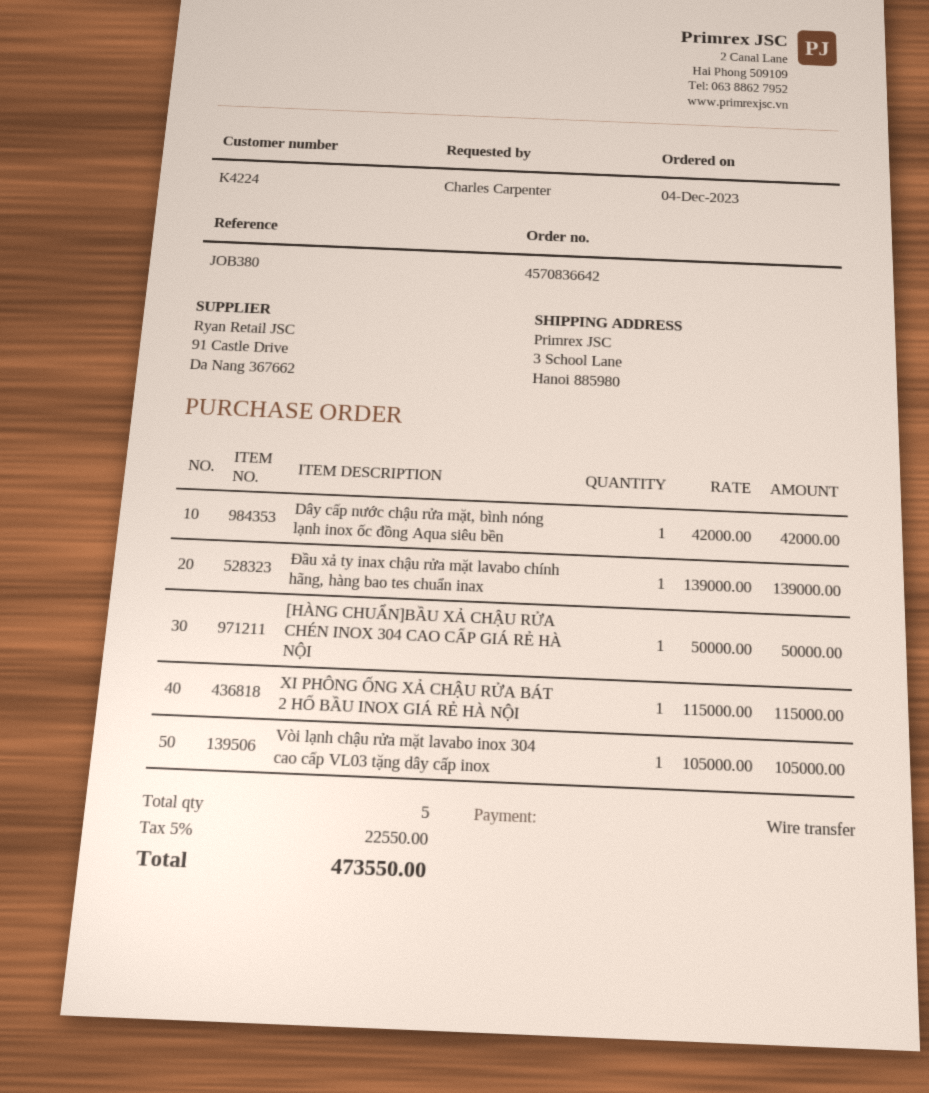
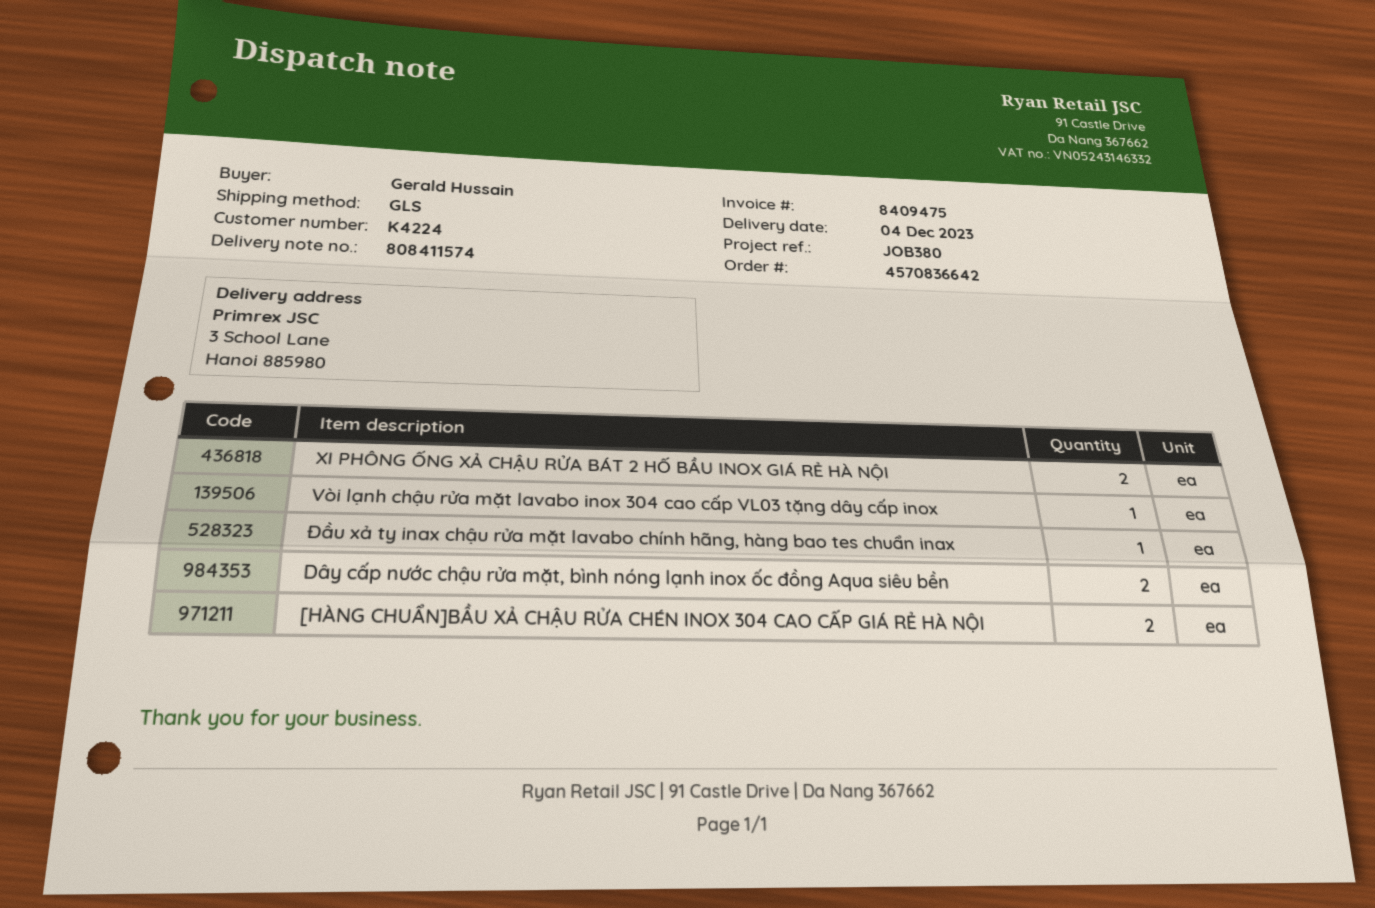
ordered by: Charles Carpenter -> Gerald Hussain
Dây cấp nước chậu rửa mặt, bình nóng lạnh inox ốc đồng Aqua siêu bền: 1 -> 2
[HÀNG CHUẨN]BẦU XẢ CHẬU RỬA CHÉN INOX 304 CAO CẤP GIÁ RẺ HÀ NỘI: 1 -> 2
XI PHÔNG ỐNG XẢ CHẬU RỬA BÁT 2 HỐ BẦU INOX GIÁ RẺ HÀ NỘI: 1 -> 2

